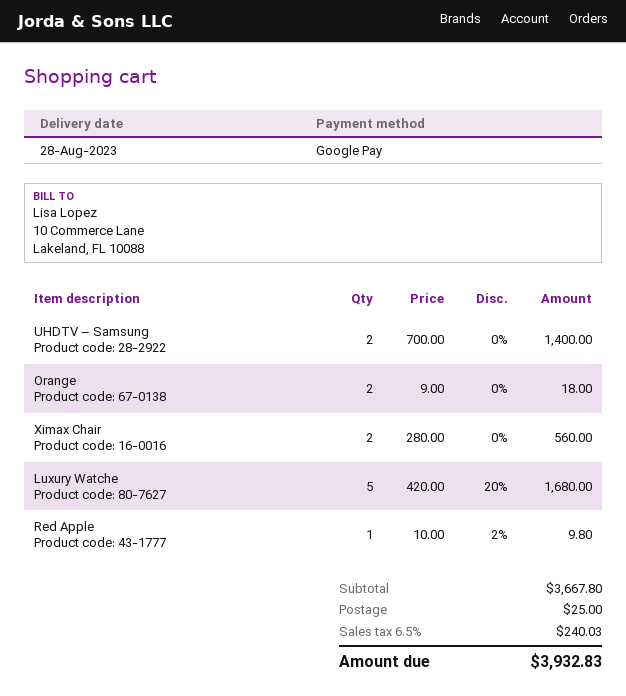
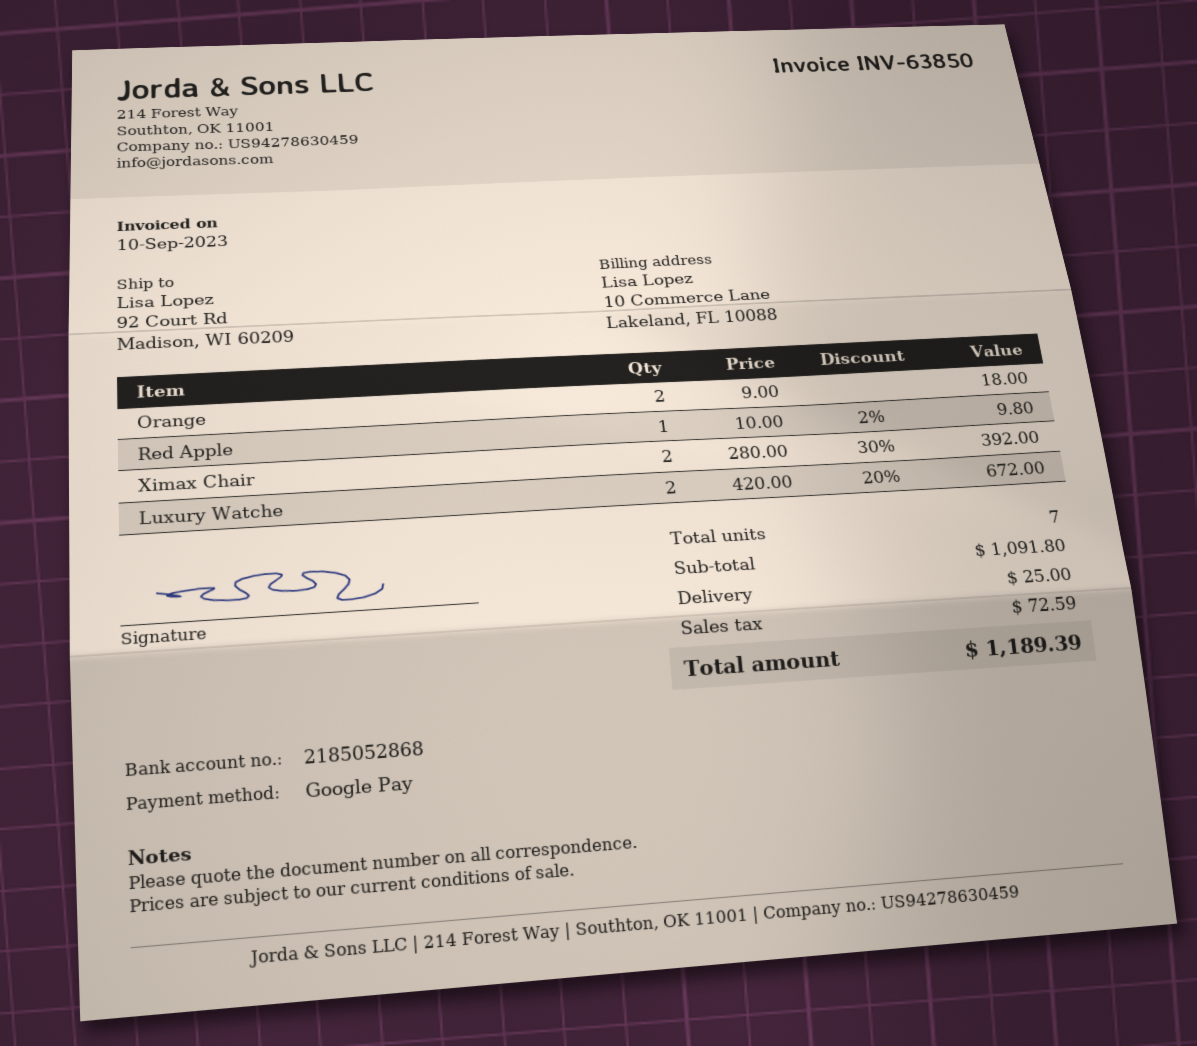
UHDTV – Samsung: 2 x 700.00 = 1400.00 -> none
Ximax Chair: 2 x 280.00 = 560.00 -> 2 x 280.00 - 30% = 392.00
Luxury Watche: 5 x 420.00 - 20% = 1680.00 -> 2 x 420.00 - 20% = 672.00
subtotal: 3667.80 -> 1091.80
tax: 240.03 -> 72.59
total: 3932.83 -> 1189.39

